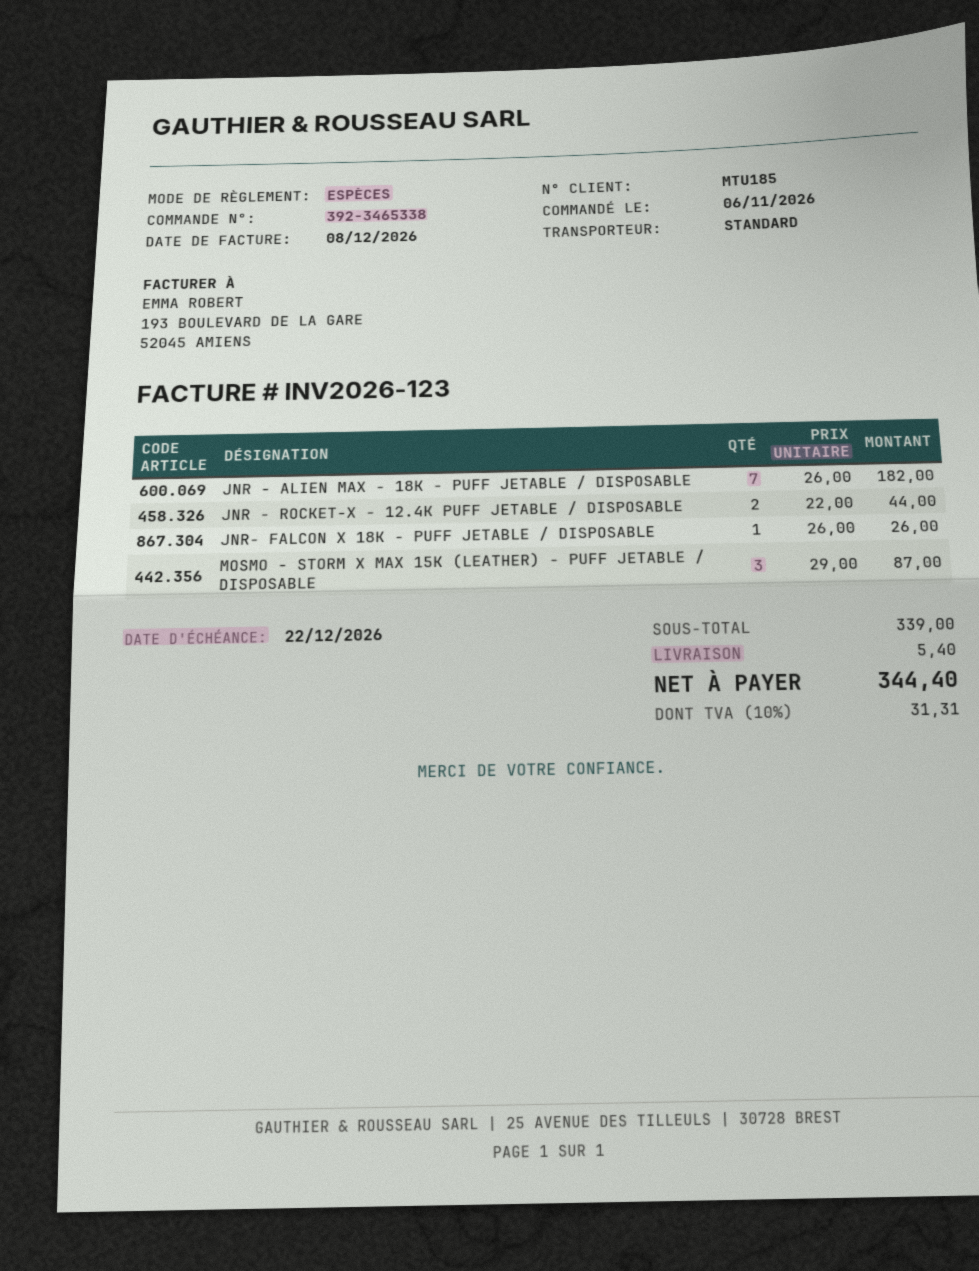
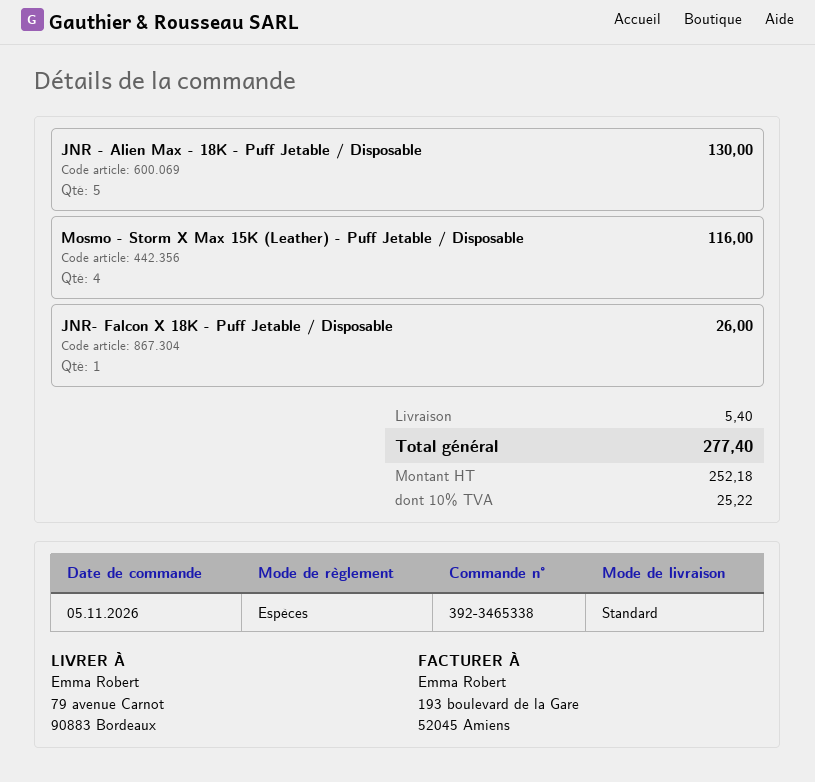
order date: 2026-11-06 -> 2026-11-05
JNR - ALIEN MAX - 18K - PUFF JETABLE / DISPOSABLE: 7 for 182.00 -> 5 for 130.00
JNR - ROCKET-X - 12.4K PUFF JETABLE / DISPOSABLE: 2 for 44.00 -> none
MOSMO - STORM X MAX 15K (LEATHER) - PUFF JETABLE / DISPOSABLE: 3 for 87.00 -> 4 for 116.00
tax: 10% = 31.31 -> 10% = 25.22
total: 344.40 -> 277.40

